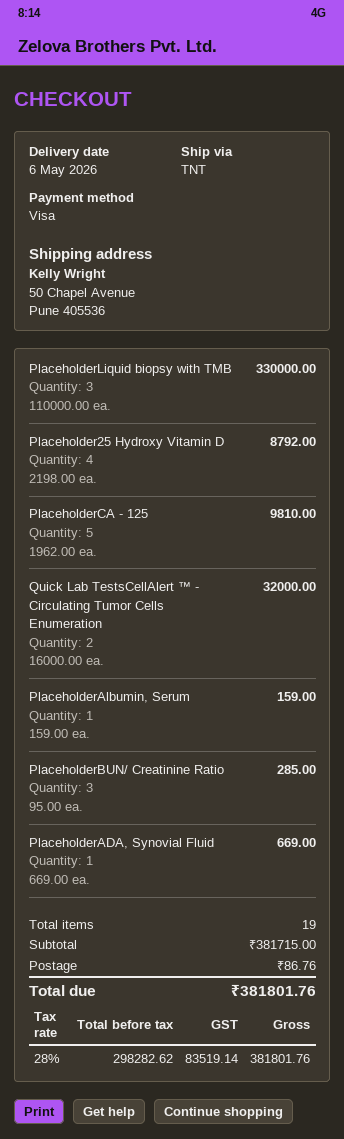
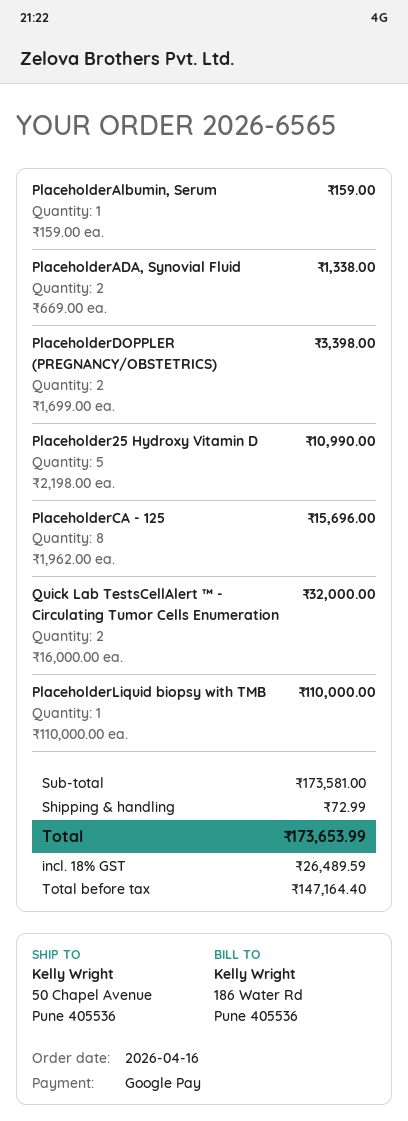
payment method: Visa -> Google Pay
PlaceholderLiquid biopsy with TMB: 3 x 110000.00 = 330000.00 -> 1 x 110000.00 = 110000.00
Placeholder25 Hydroxy Vitamin D: 4 x 2198.00 = 8792.00 -> 5 x 2198.00 = 10990.00
PlaceholderCA - 125: 5 x 1962.00 = 9810.00 -> 8 x 1962.00 = 15696.00
PlaceholderBUN/ Creatinine Ratio: 3 x 95.00 = 285.00 -> none
PlaceholderADA, Synovial Fluid: 1 x 669.00 = 669.00 -> 2 x 669.00 = 1338.00
PlaceholderDOPPLER (PREGNANCY/OBSTETRICS): none -> 2 x 1699.00 = 3398.00
subtotal: 381715.00 -> 173581.00
shipping: 86.76 -> 72.99
net: 298282.62 -> 147164.40
tax: 28% = 83519.14 -> 18% = 26489.59
total: 381801.76 -> 173653.99

